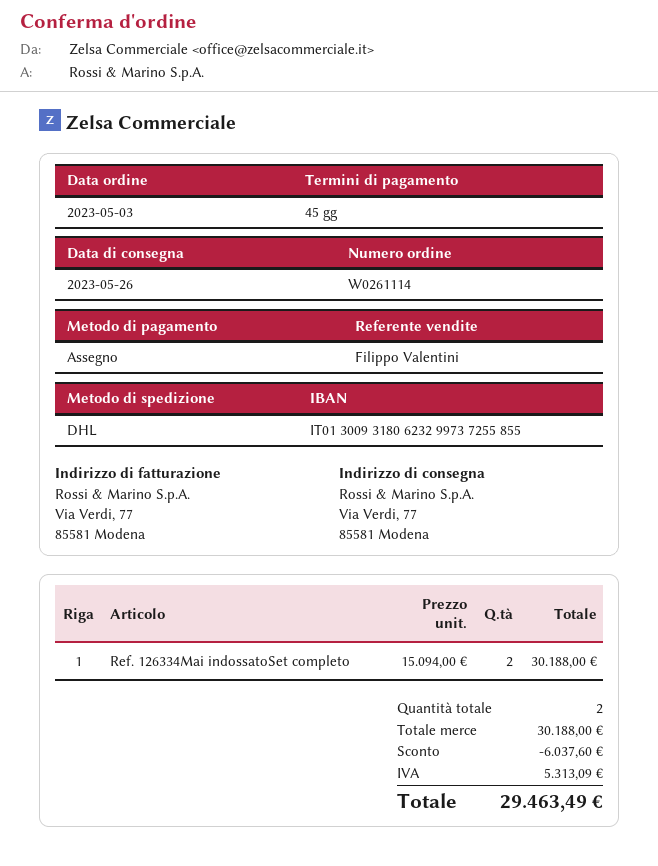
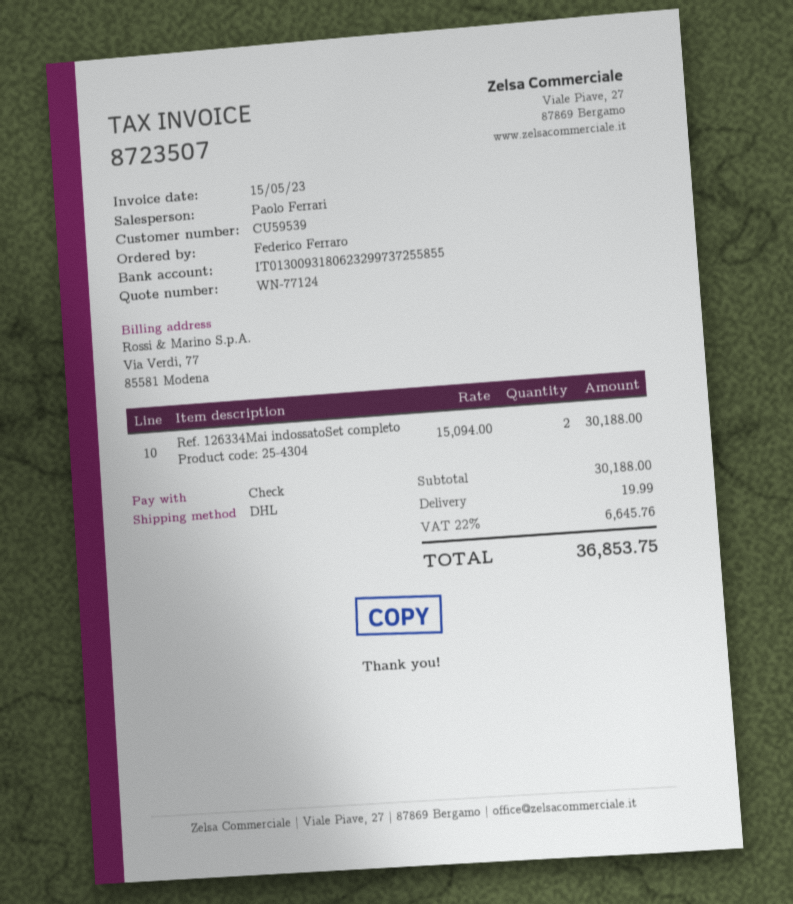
sales rep: Filippo Valentini -> Paolo Ferrari
discount: 6037.60 -> none
shipping: none -> 19.99
tax: 5313.09 -> 6645.76
total: 29463.49 -> 36853.75

